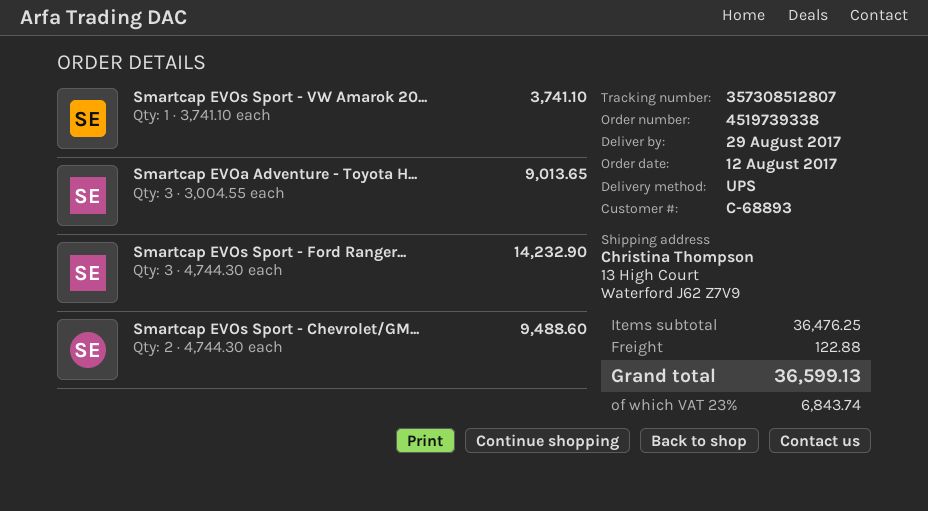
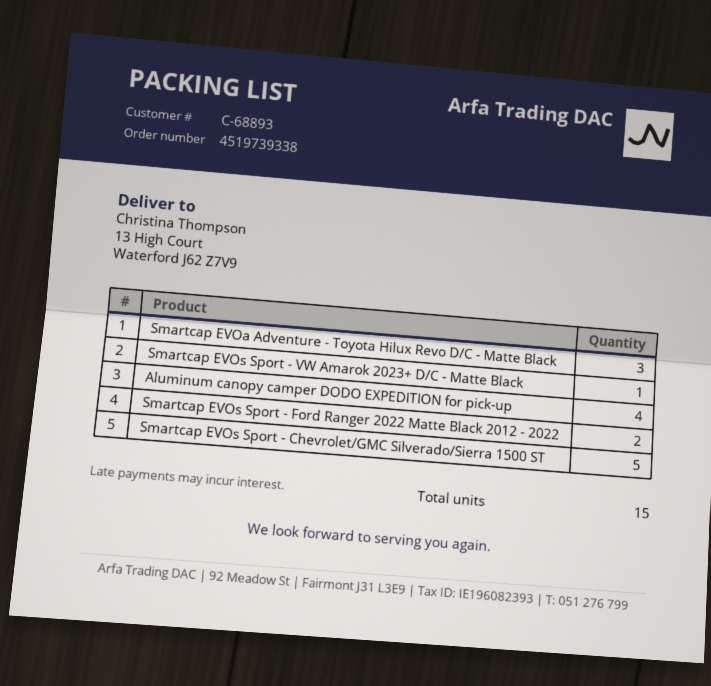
Smartcap EVOs Sport - Ford Ranger...: 3 -> 2
Smartcap EVOs Sport - Chevrolet/GM...: 2 -> 5
Aluminum canopy camper DODO EXPEDITION for pick-up: none -> 4

